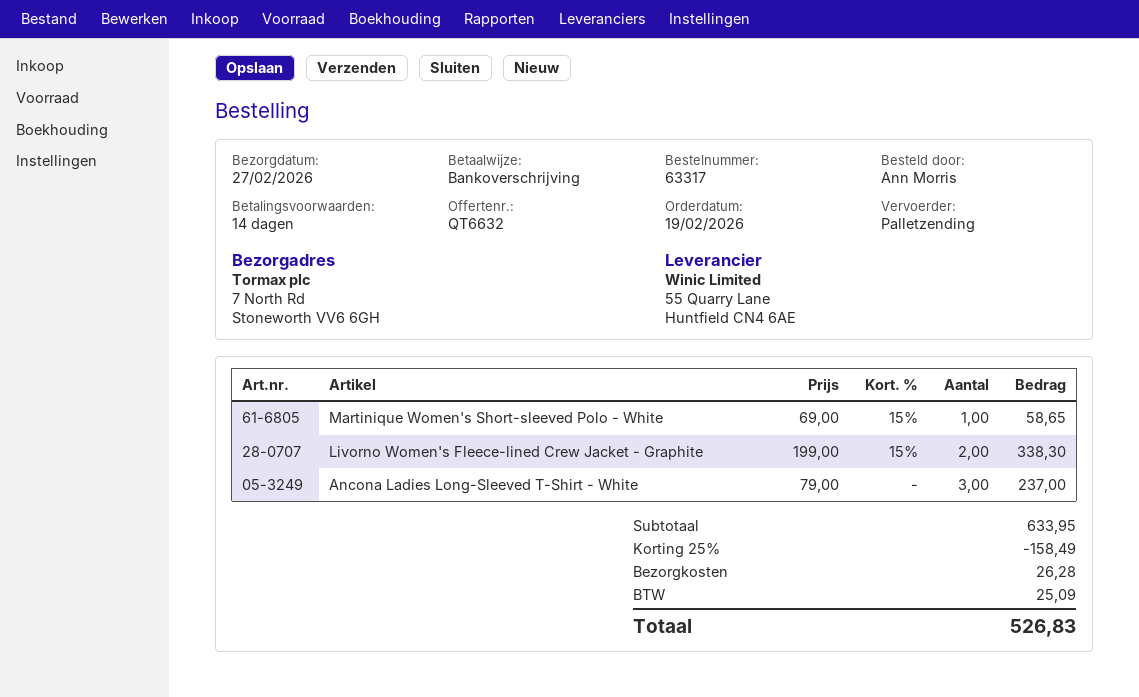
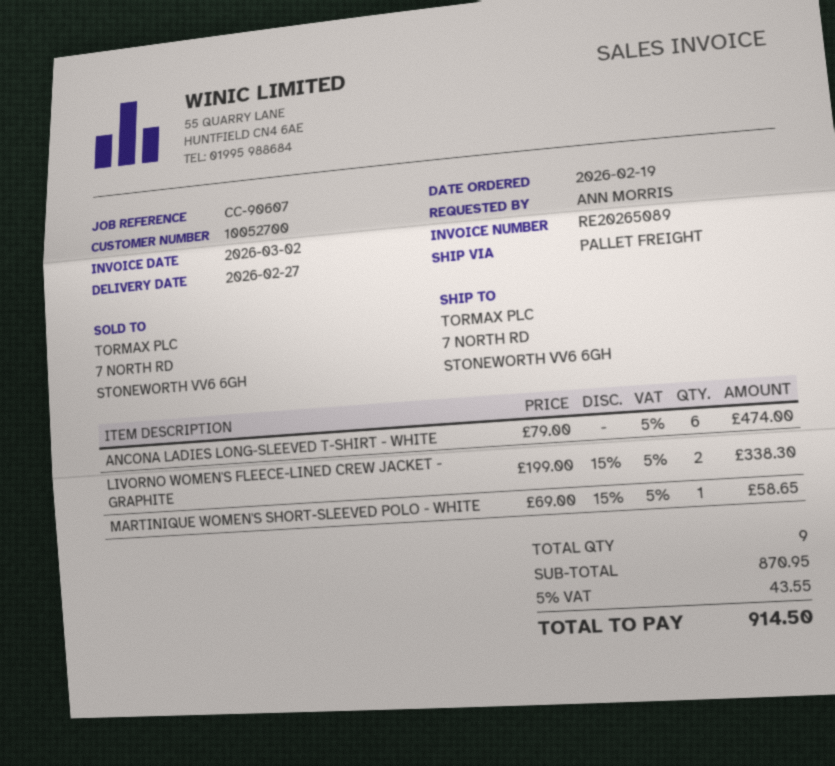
Ancona Ladies Long-Sleeved T-Shirt - White: 3 x 79.00 = 237.00 -> 6 x 79.00 = 474.00
subtotal: 633.95 -> 870.95
discount: 25% = 158.49 -> none
shipping: 26.28 -> none
tax: 25.09 -> 43.55
total: 526.83 -> 914.50

